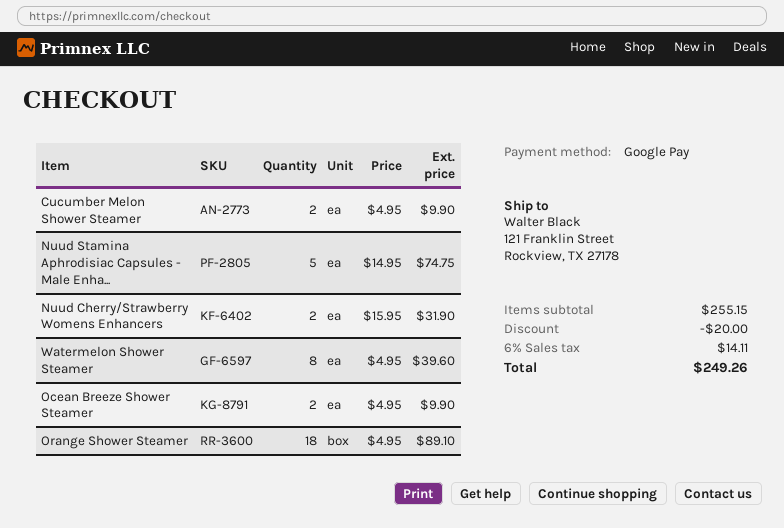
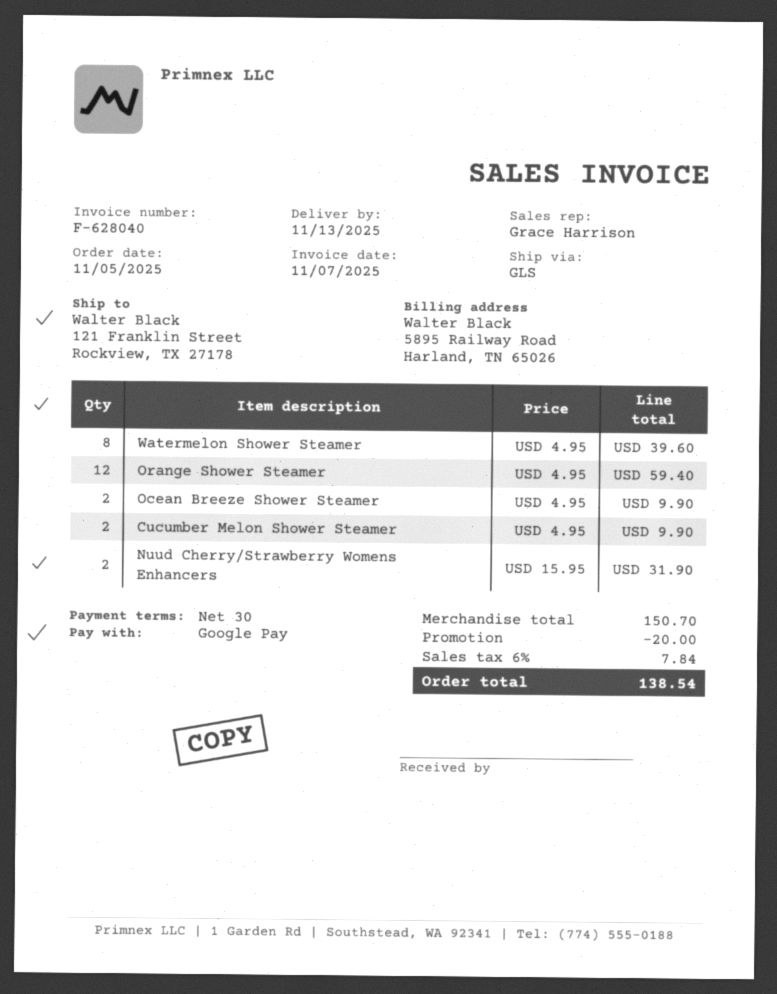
Nuud Stamina Aphrodisiac Capsules - Male Enha...: 5 x 14.95 = 74.75 -> none
Orange Shower Steamer: 18 x 4.95 = 89.10 -> 12 x 4.95 = 59.40
subtotal: 255.15 -> 150.70
tax: 6% = 14.11 -> 6% = 7.84
total: 249.26 -> 138.54

